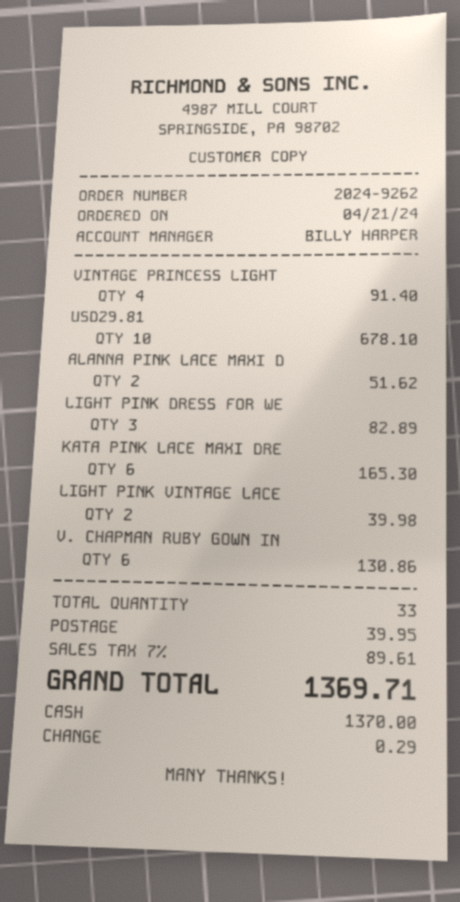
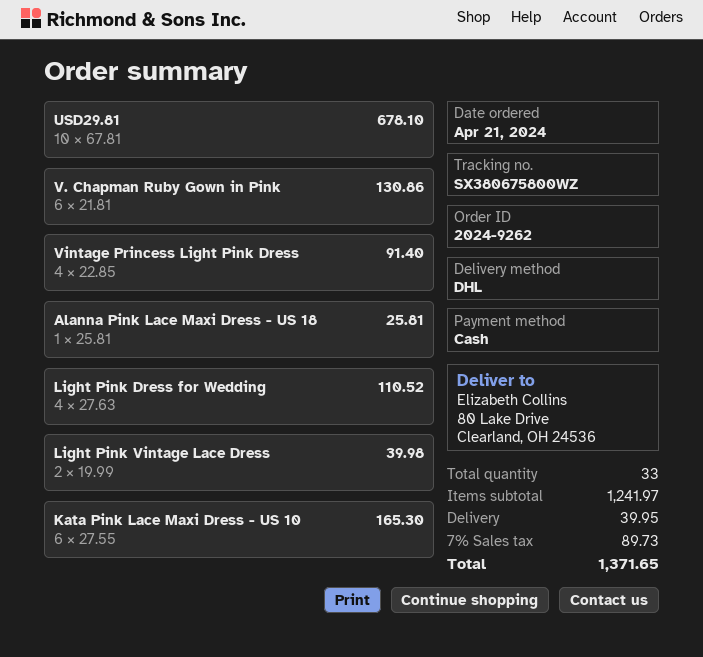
ALANNA PINK LACE MAXI D: 2 for 51.62 -> 1 for 25.81
LIGHT PINK DRESS FOR WE: 3 for 82.89 -> 4 for 110.52
tax: 7% = 89.61 -> 7% = 89.73
total: 1369.71 -> 1371.65

